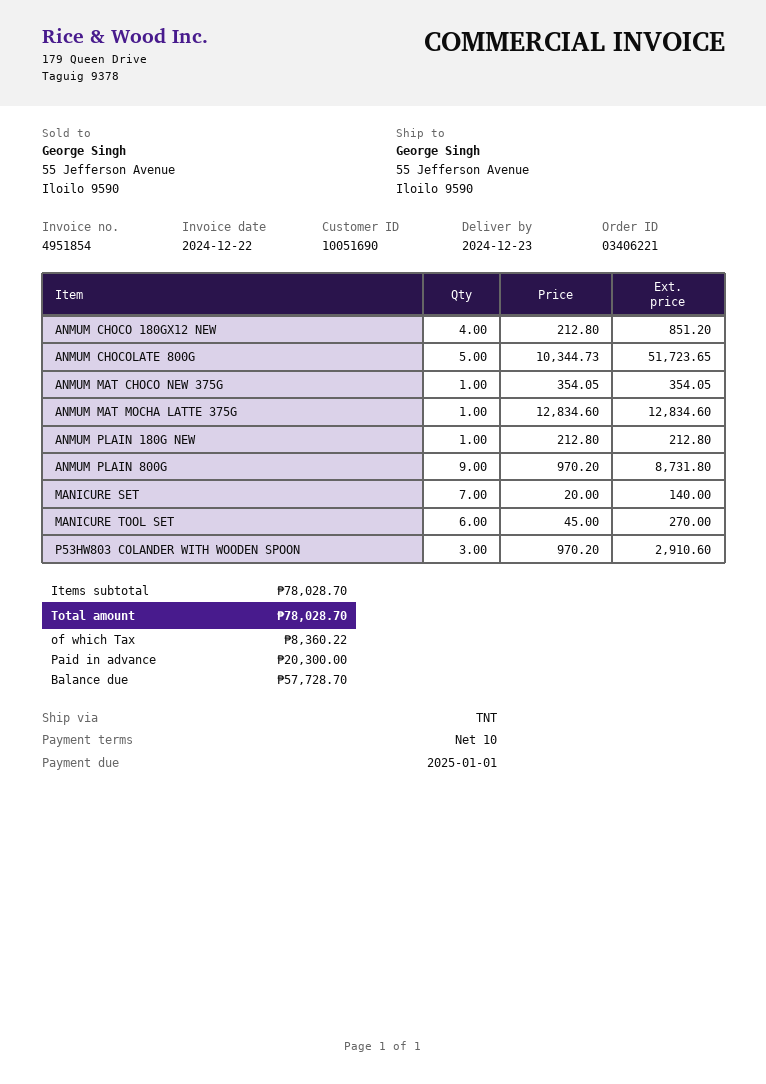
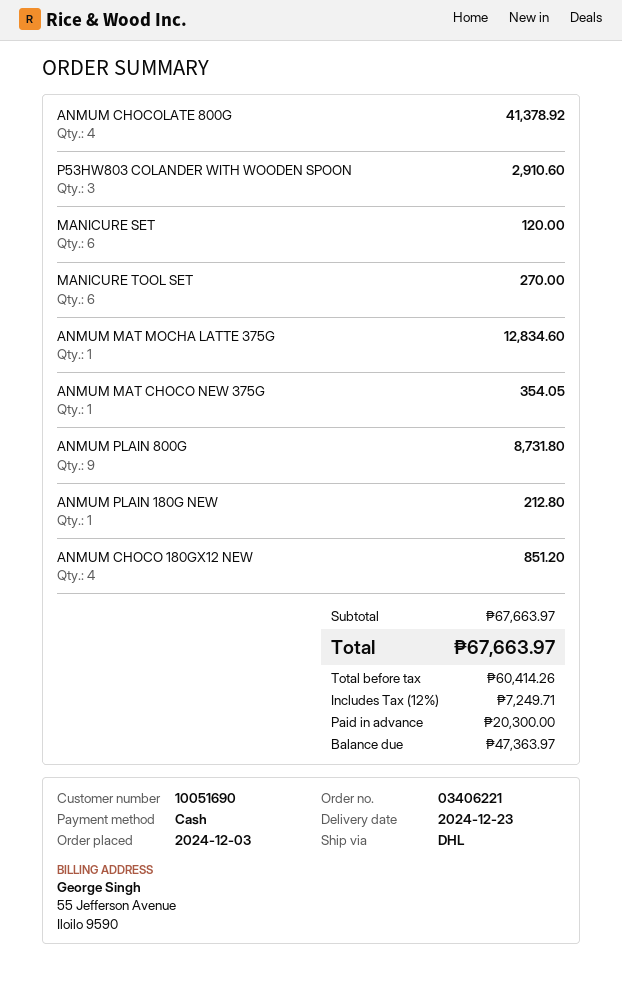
shipping method: TNT -> DHL
ANMUM CHOCOLATE 800G: 5 for 51723.65 -> 4 for 41378.92
MANICURE SET: 7 for 140.00 -> 6 for 120.00
subtotal: 78028.70 -> 67663.97
tax: 8360.22 -> 7249.71
total: 78028.70 -> 67663.97
balance: 57728.70 -> 47363.97

